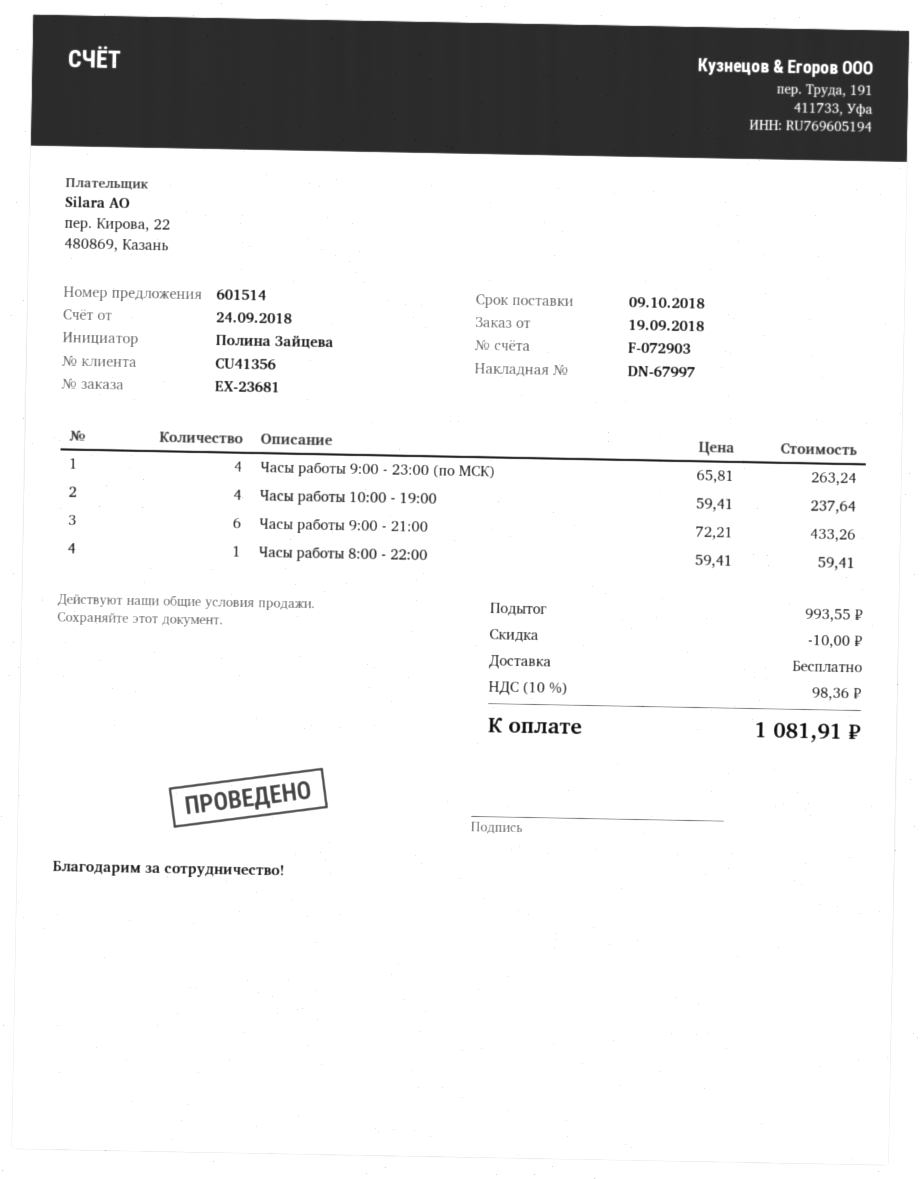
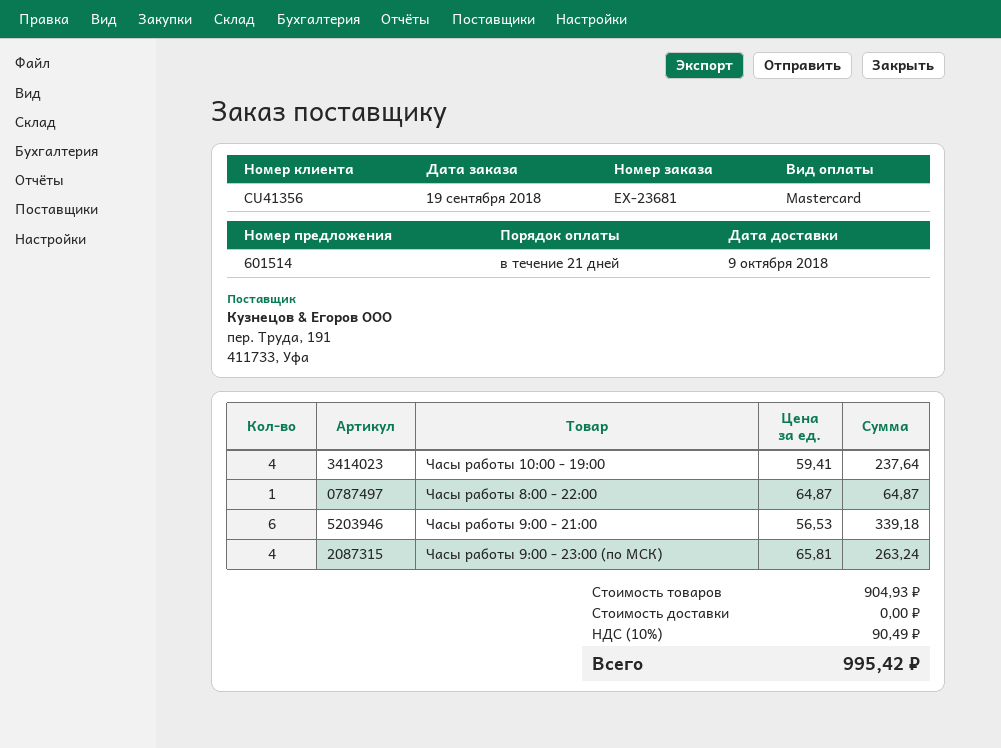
Часы работы 9:00 - 21:00: 6 x 72.21 = 433.26 -> 6 x 56.53 = 339.18
Часы работы 8:00 - 22:00: 1 x 59.41 = 59.41 -> 1 x 64.87 = 64.87
subtotal: 993.55 -> 904.93
discount: 10.00 -> none
tax: 10% = 98.36 -> 10% = 90.49
total: 1081.91 -> 995.42

